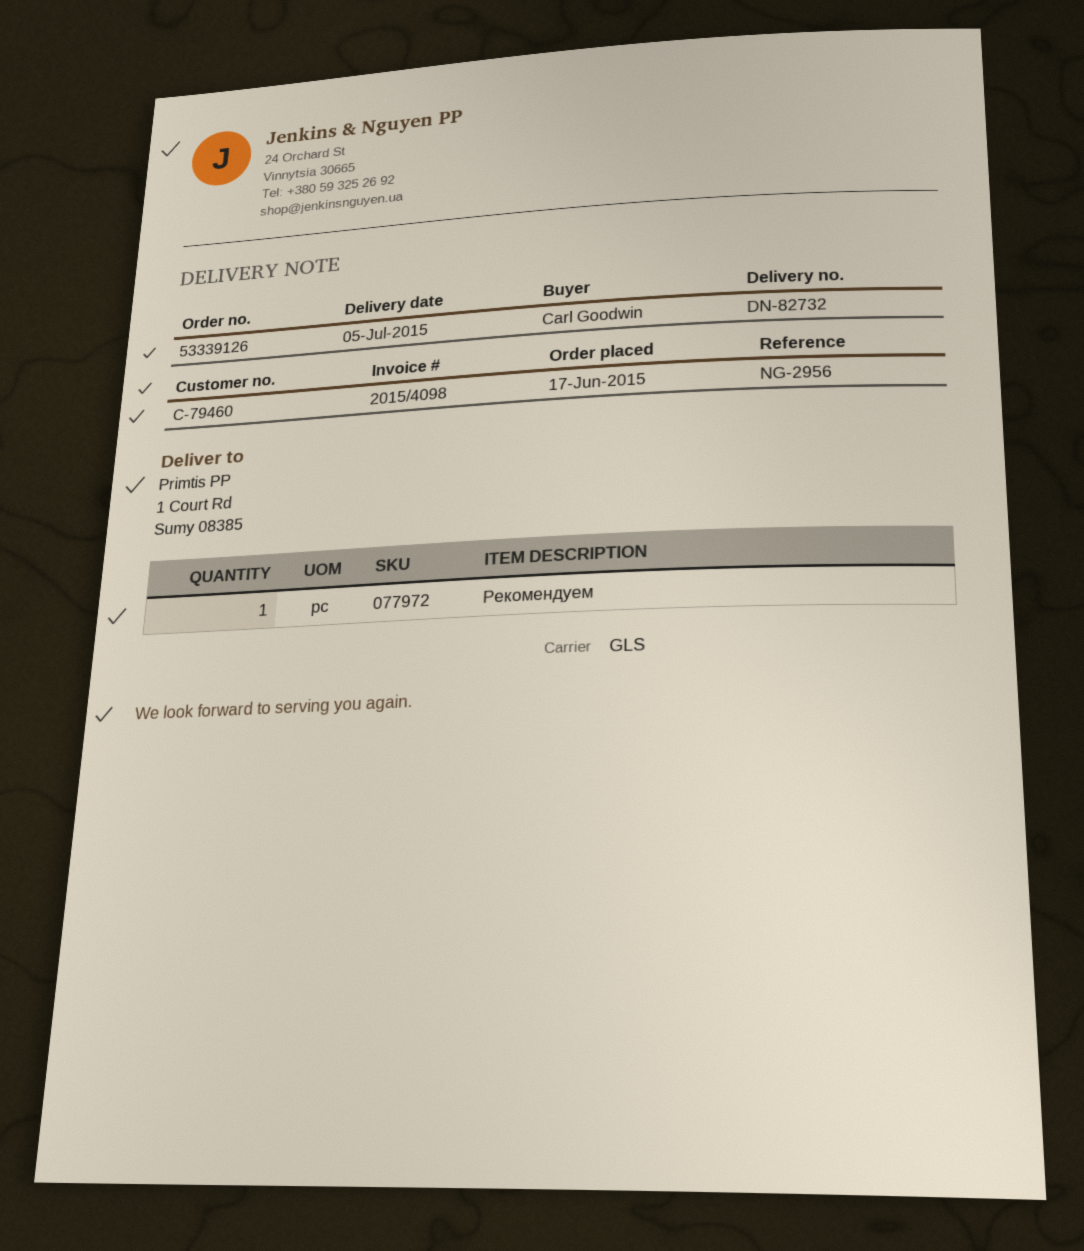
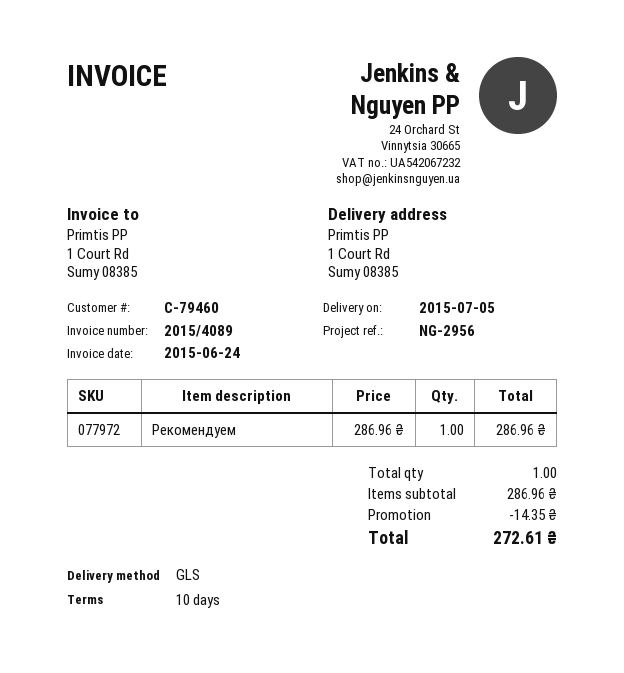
invoice number: 2015/4098 -> 2015/4089

